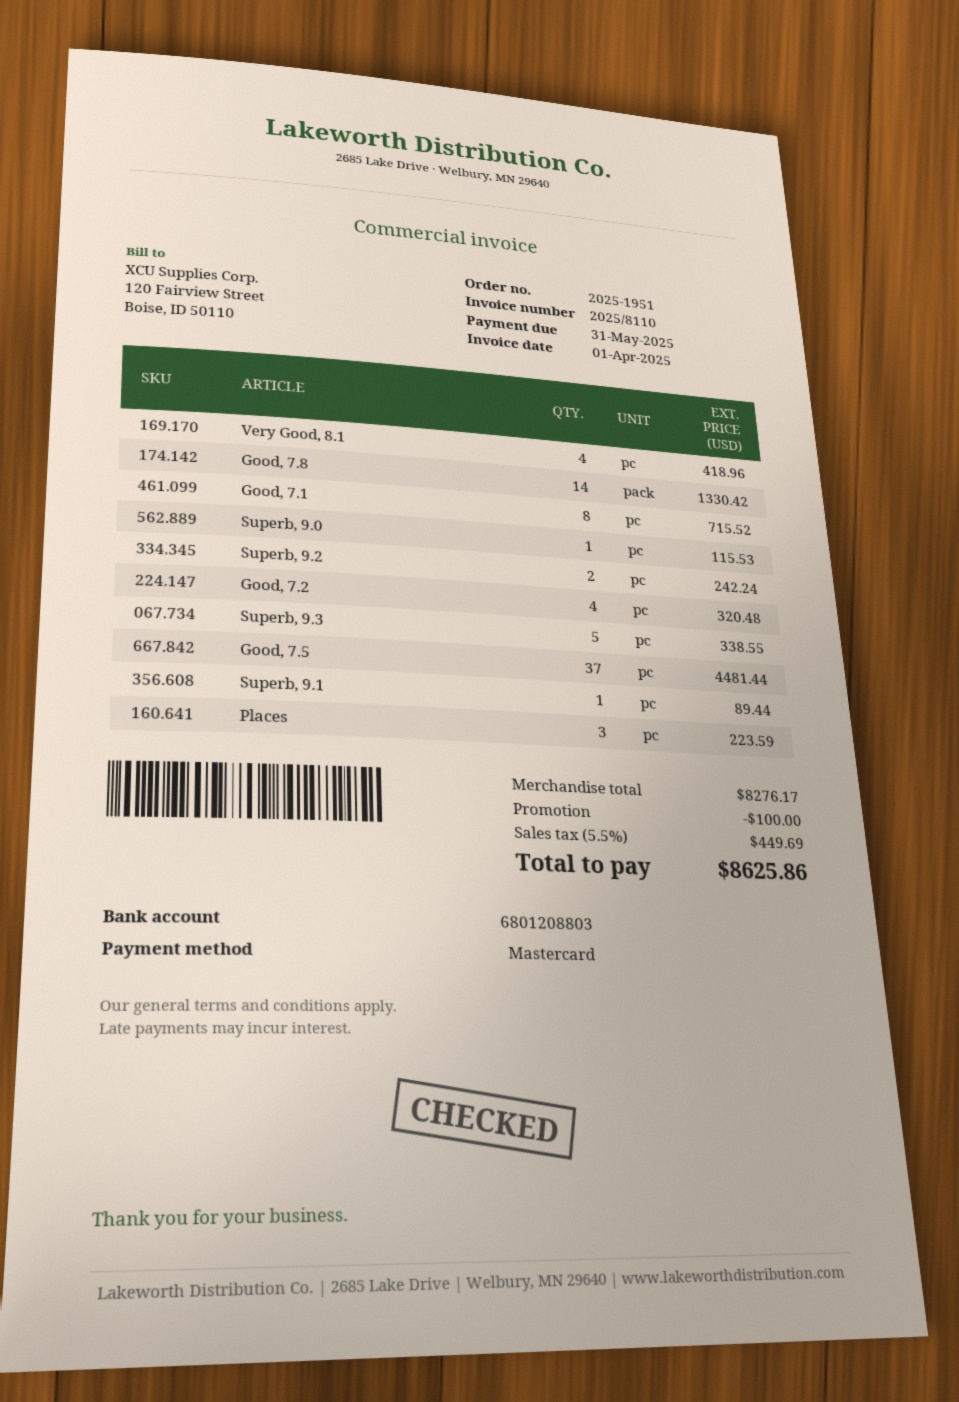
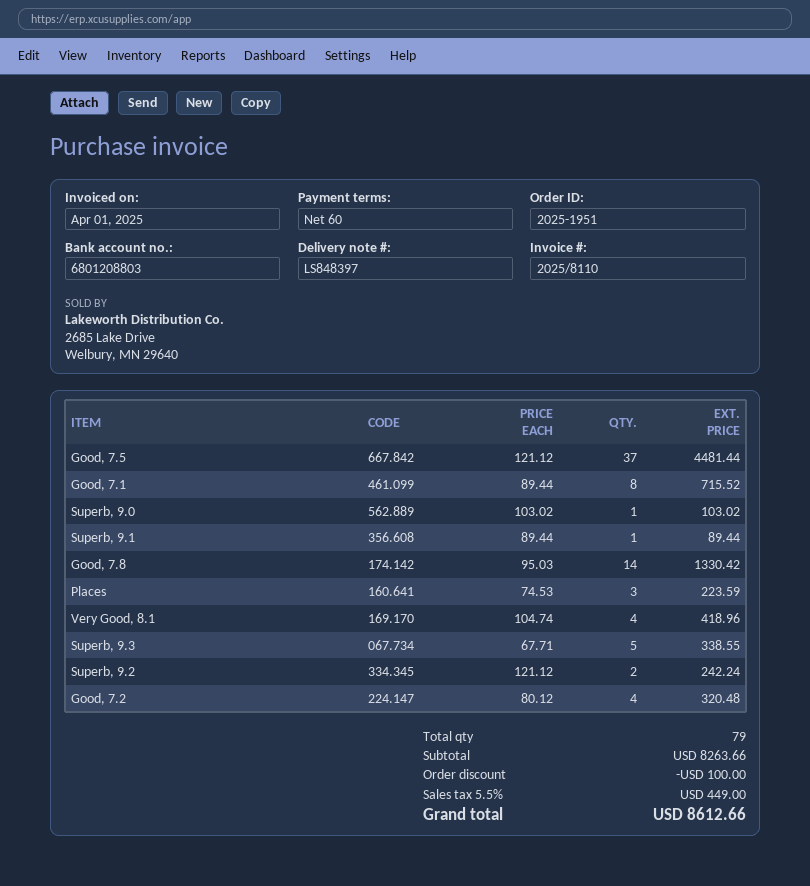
Superb, 9.0: 1 for 115.53 -> 1 for 103.02
subtotal: 8276.17 -> 8263.66
tax: 5.5% = 449.69 -> 5.5% = 449.00
total: 8625.86 -> 8612.66

